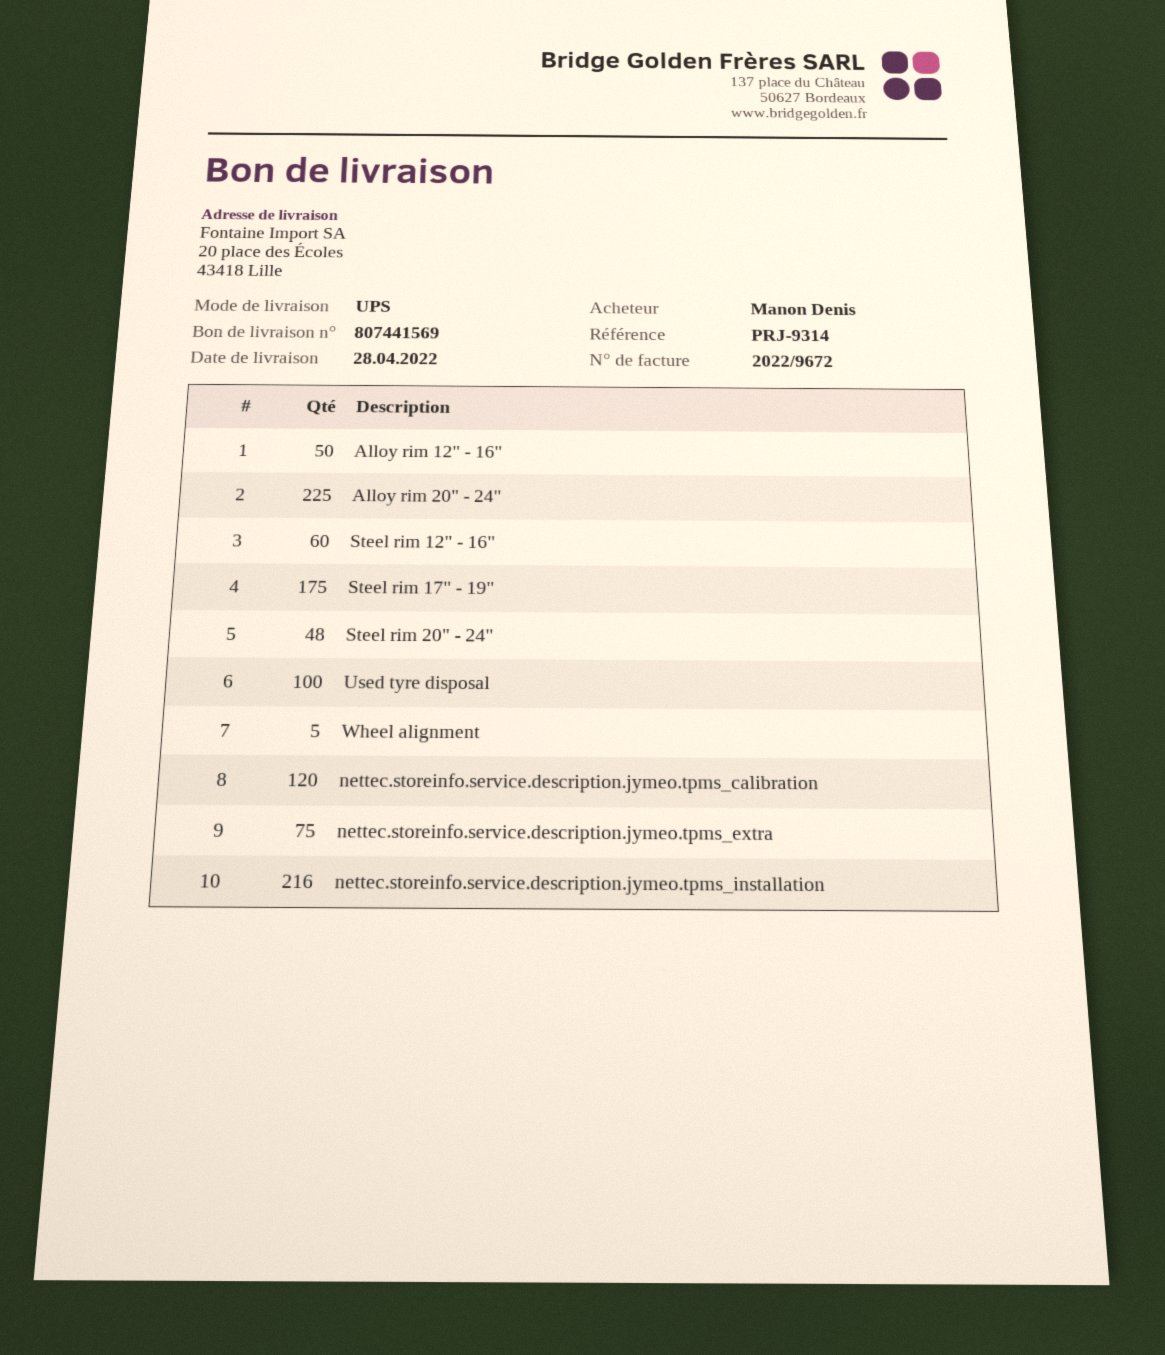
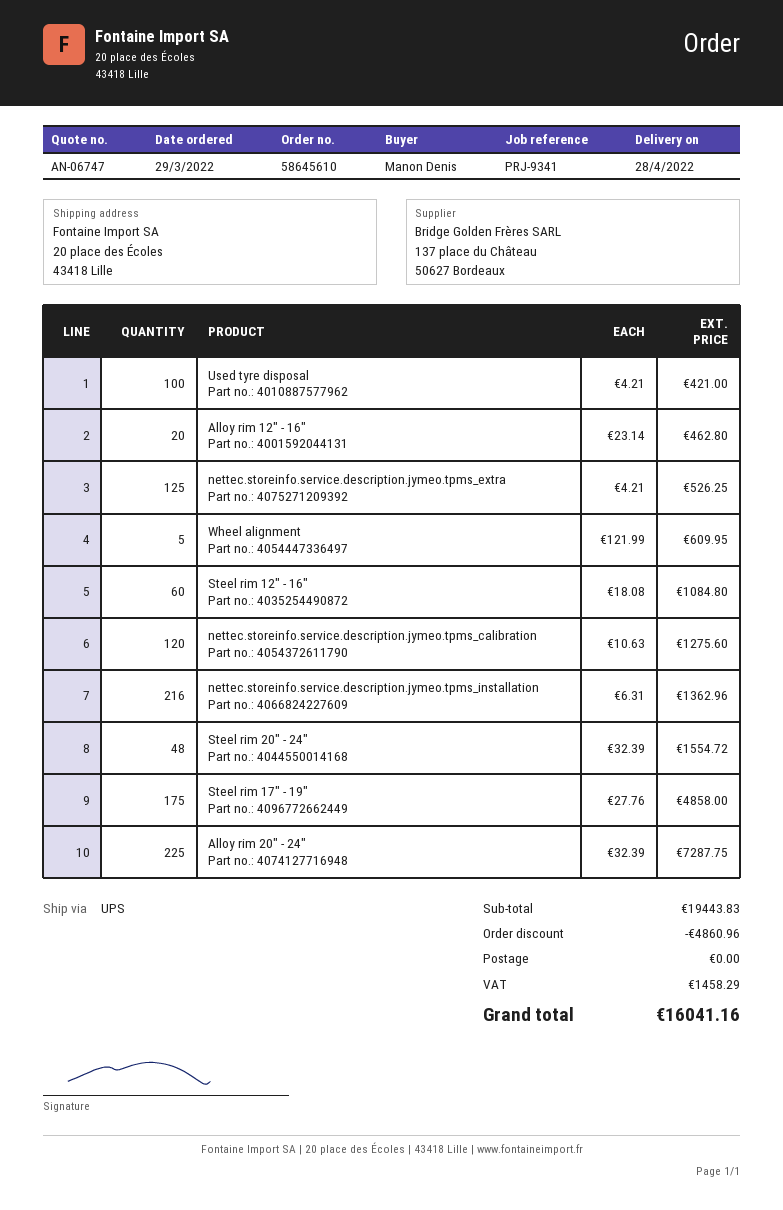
reference: PRJ-9314 -> PRJ-9341
Alloy rim 12" - 16": 50 -> 20
nettec.storeinfo.service.description.jymeo.tpms_extra: 75 -> 125

